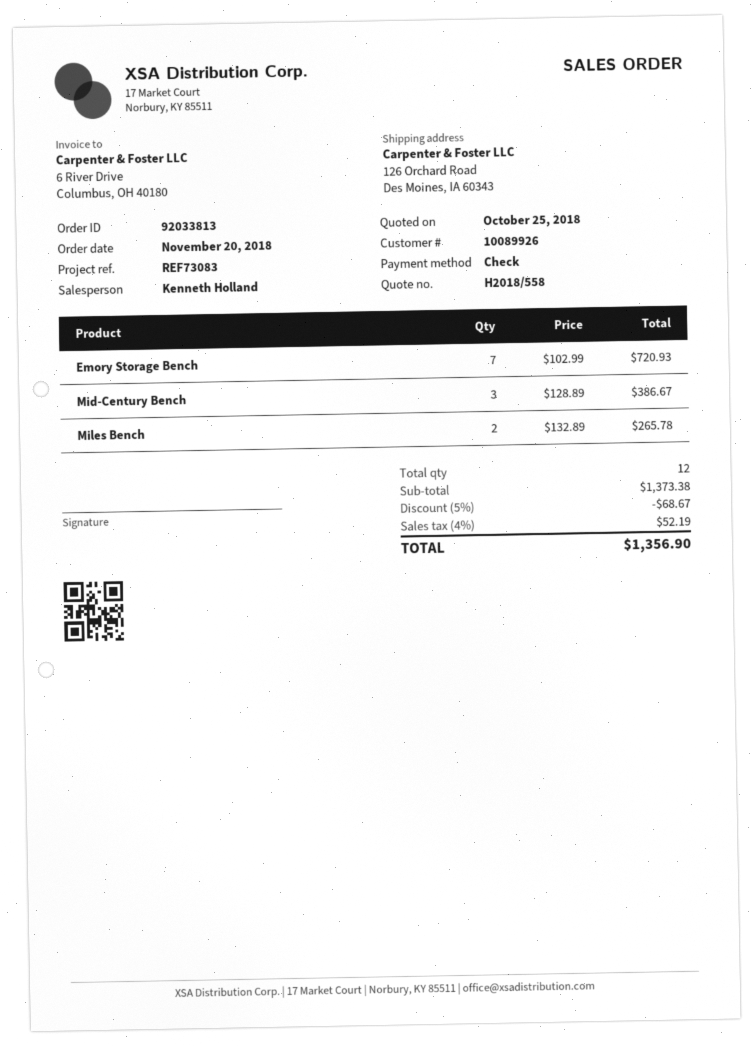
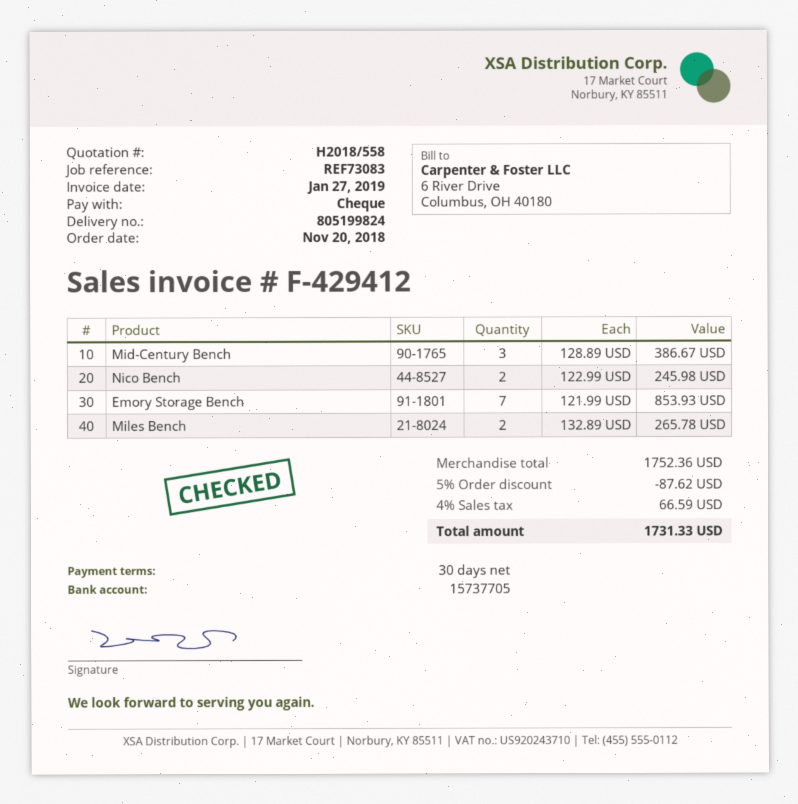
Emory Storage Bench: 7 x 102.99 = 720.93 -> 7 x 121.99 = 853.93
Nico Bench: none -> 2 x 122.99 = 245.98
subtotal: 1373.38 -> 1752.36
discount: 5% = 68.67 -> 5% = 87.62
tax: 4% = 52.19 -> 4% = 66.59
total: 1356.90 -> 1731.33

